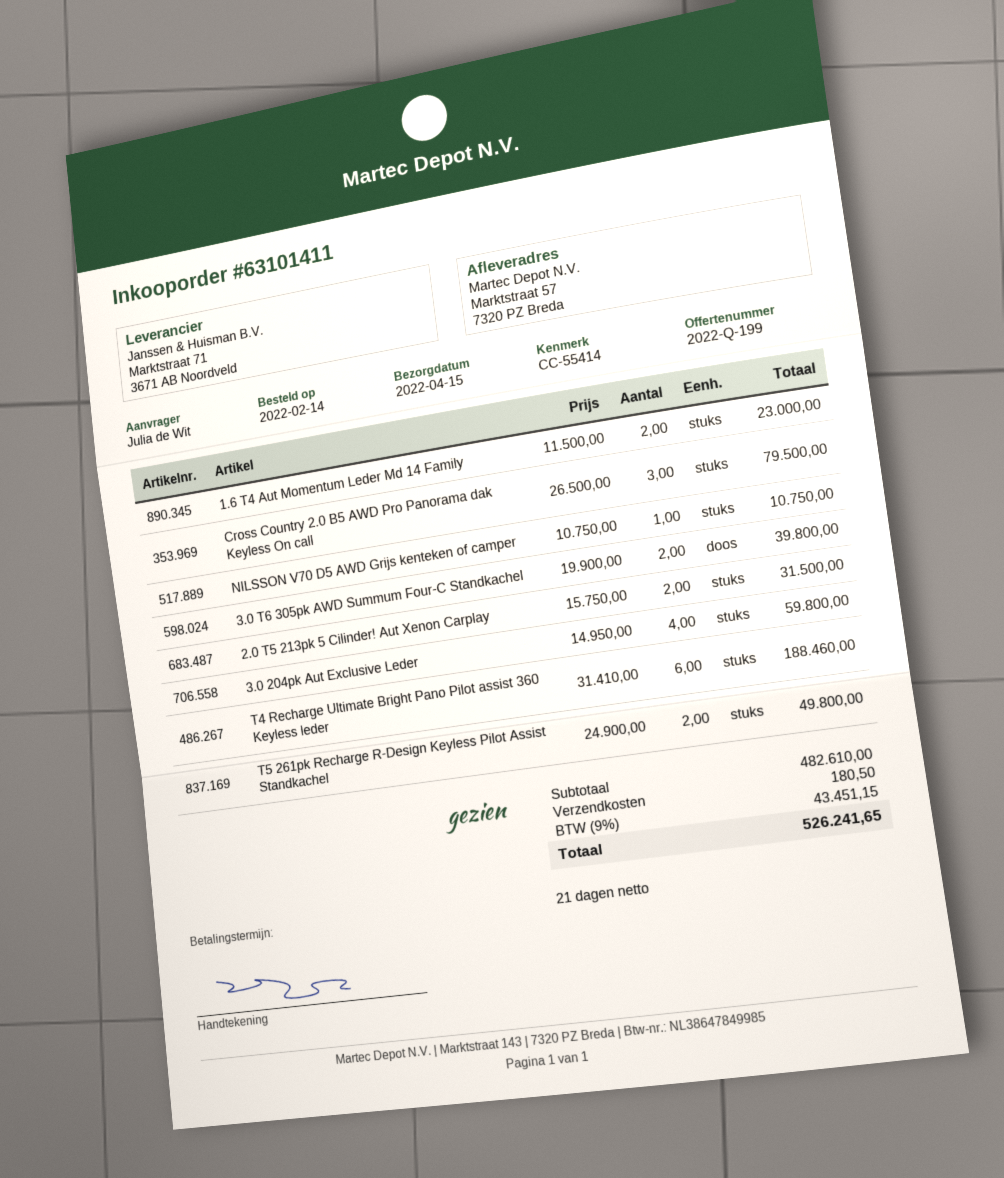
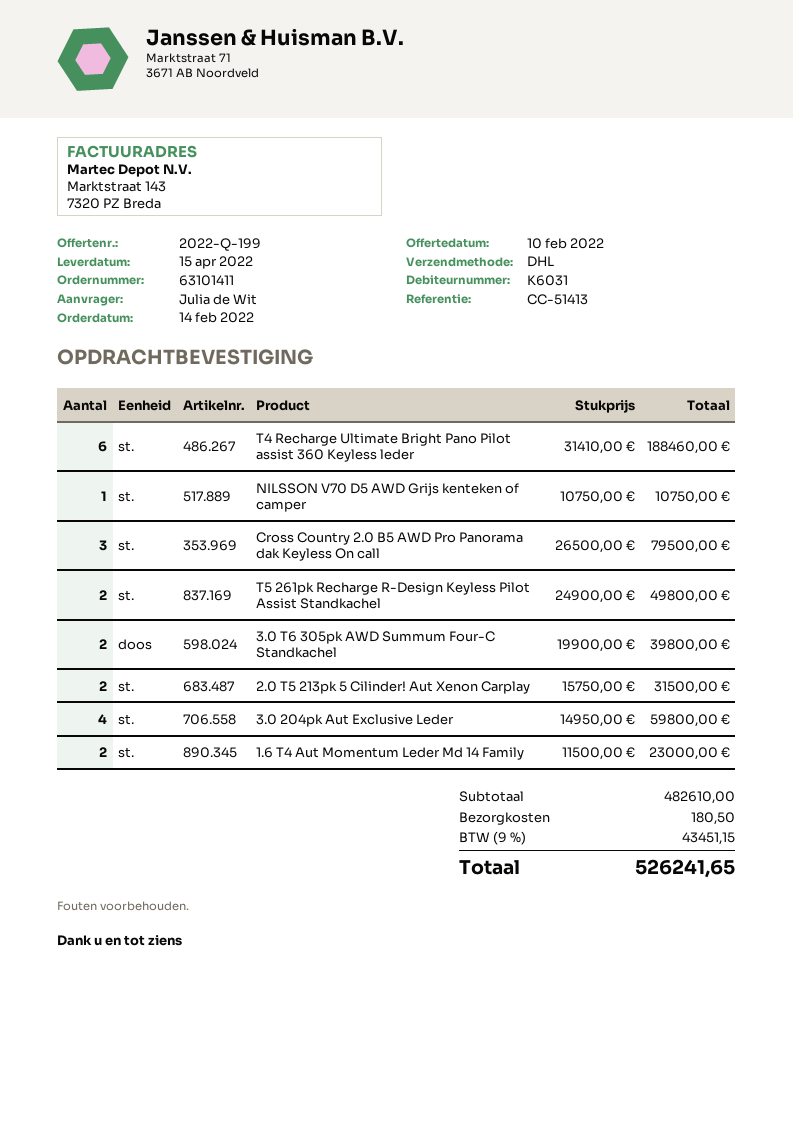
reference: CC-55414 -> CC-51413

